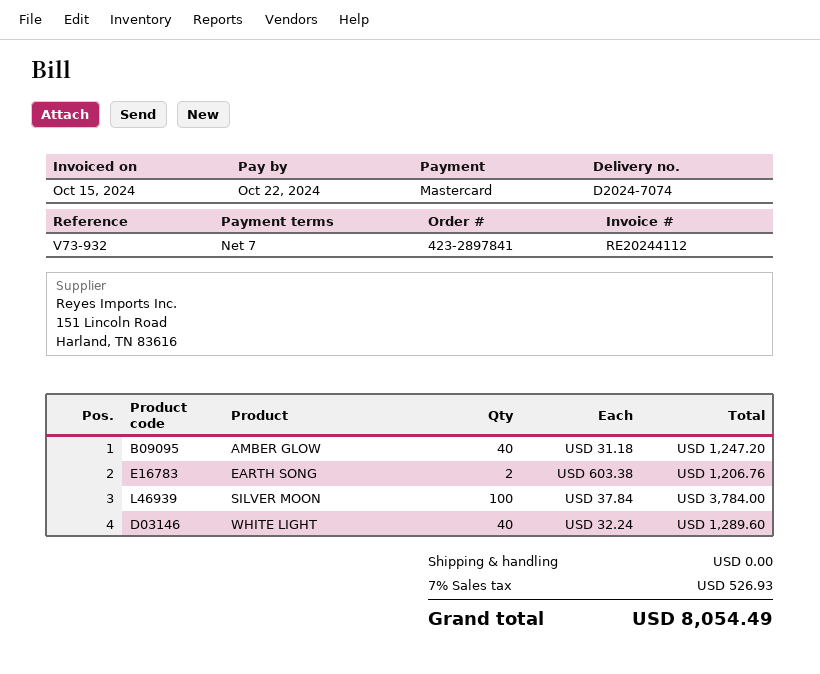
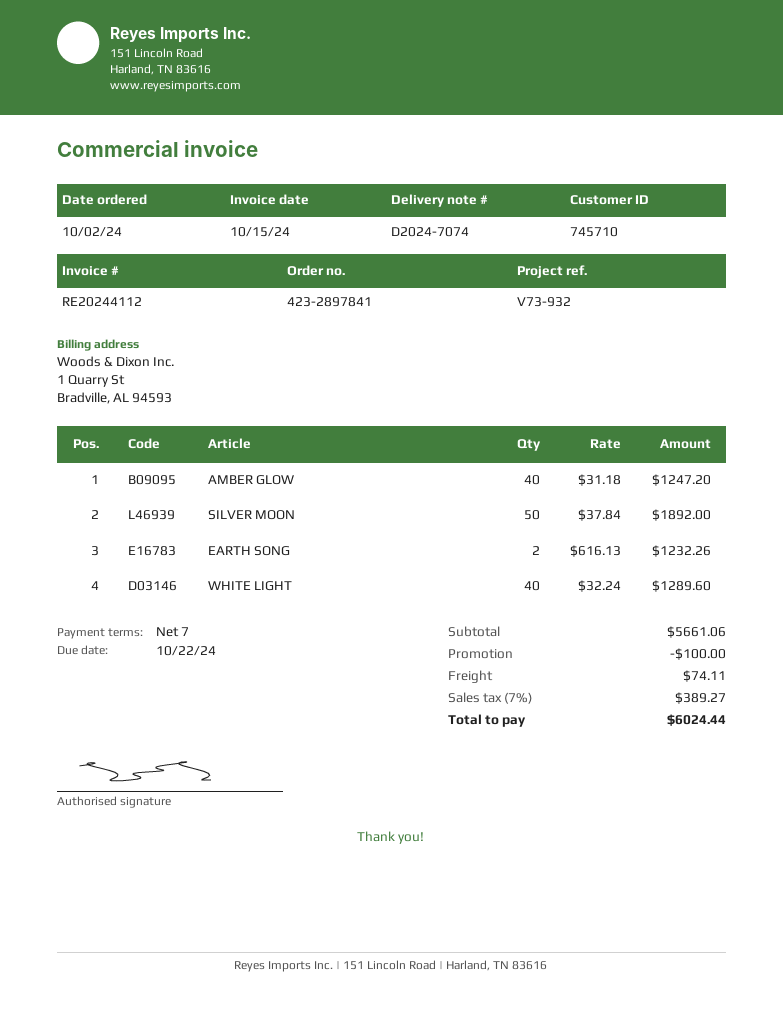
EARTH SONG: 2 x 603.38 = 1206.76 -> 2 x 616.13 = 1232.26
SILVER MOON: 100 x 37.84 = 3784.00 -> 50 x 37.84 = 1892.00
discount: none -> 100.00
shipping: 0.00 -> 74.11
tax: 7% = 526.93 -> 7% = 389.27
total: 8054.49 -> 6024.44

